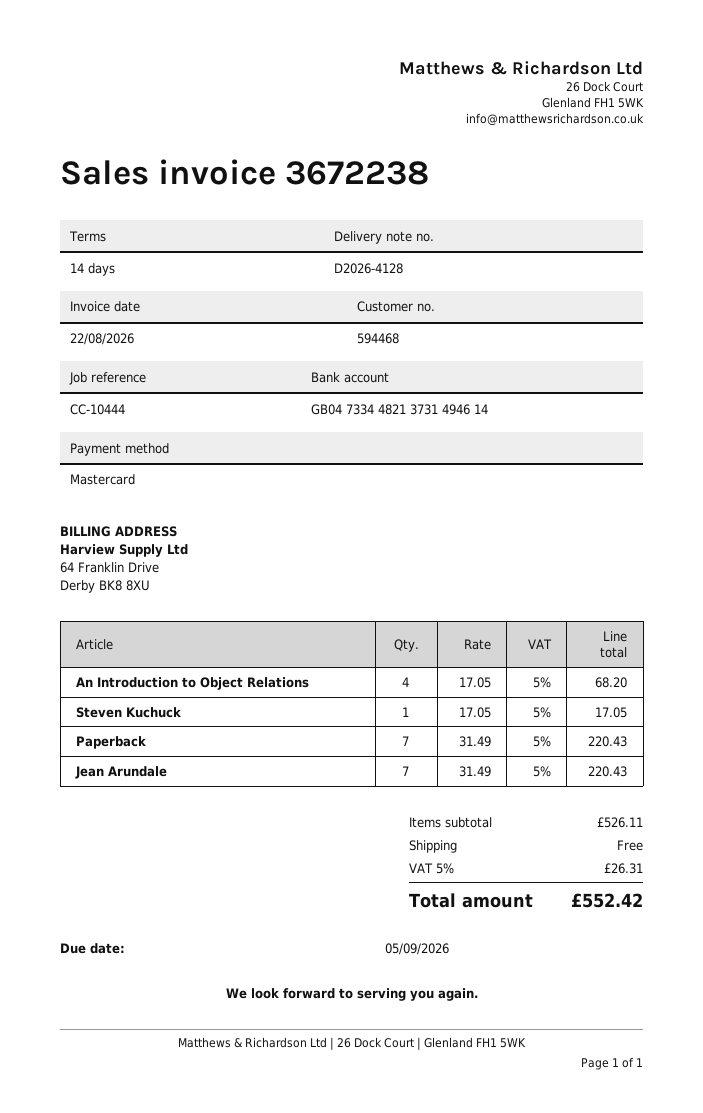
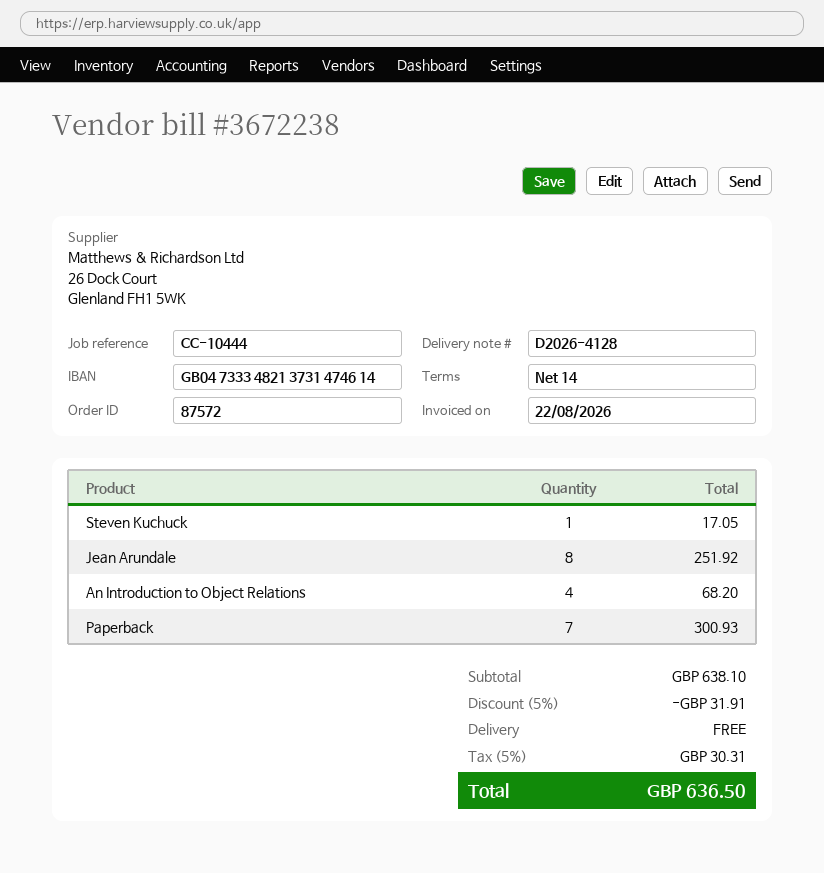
bank account: GB04733448213731494614 -> GB04733348213731474614
Paperback: 7 for 220.43 -> 7 for 300.93
Jean Arundale: 7 for 220.43 -> 8 for 251.92
subtotal: 526.11 -> 638.10
discount: none -> 5% = 31.91
tax: 5% = 26.31 -> 5% = 30.31
total: 552.42 -> 636.50

